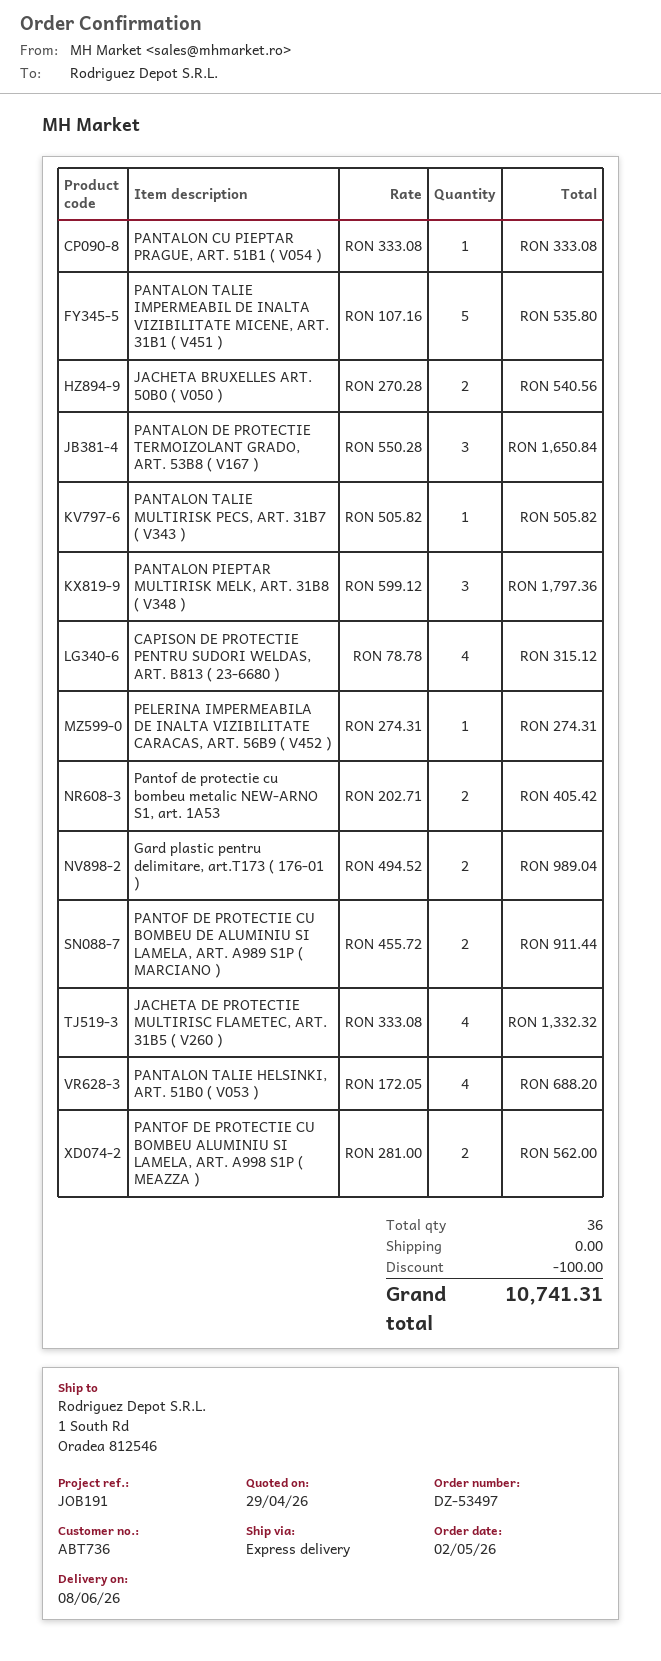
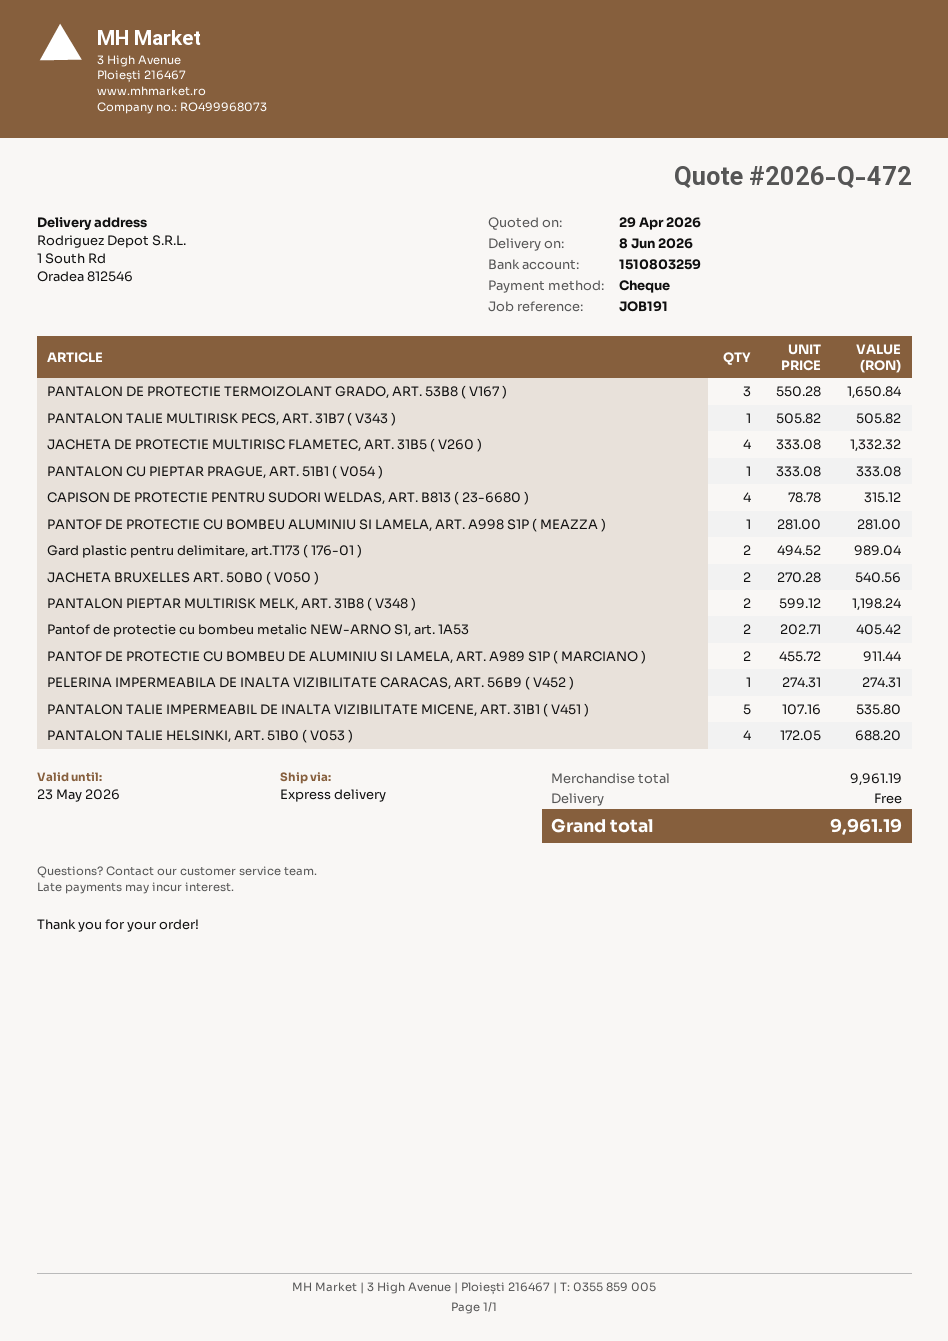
PANTALON PIEPTAR MULTIRISK MELK, ART. 31B8 ( V348 ): 3 x 599.12 = 1797.36 -> 2 x 599.12 = 1198.24
PANTOF DE PROTECTIE CU BOMBEU ALUMINIU SI LAMELA, ART. A998 S1P ( MEAZZA ): 2 x 281.00 = 562.00 -> 1 x 281.00 = 281.00
discount: 100.00 -> none
total: 10741.31 -> 9961.19

